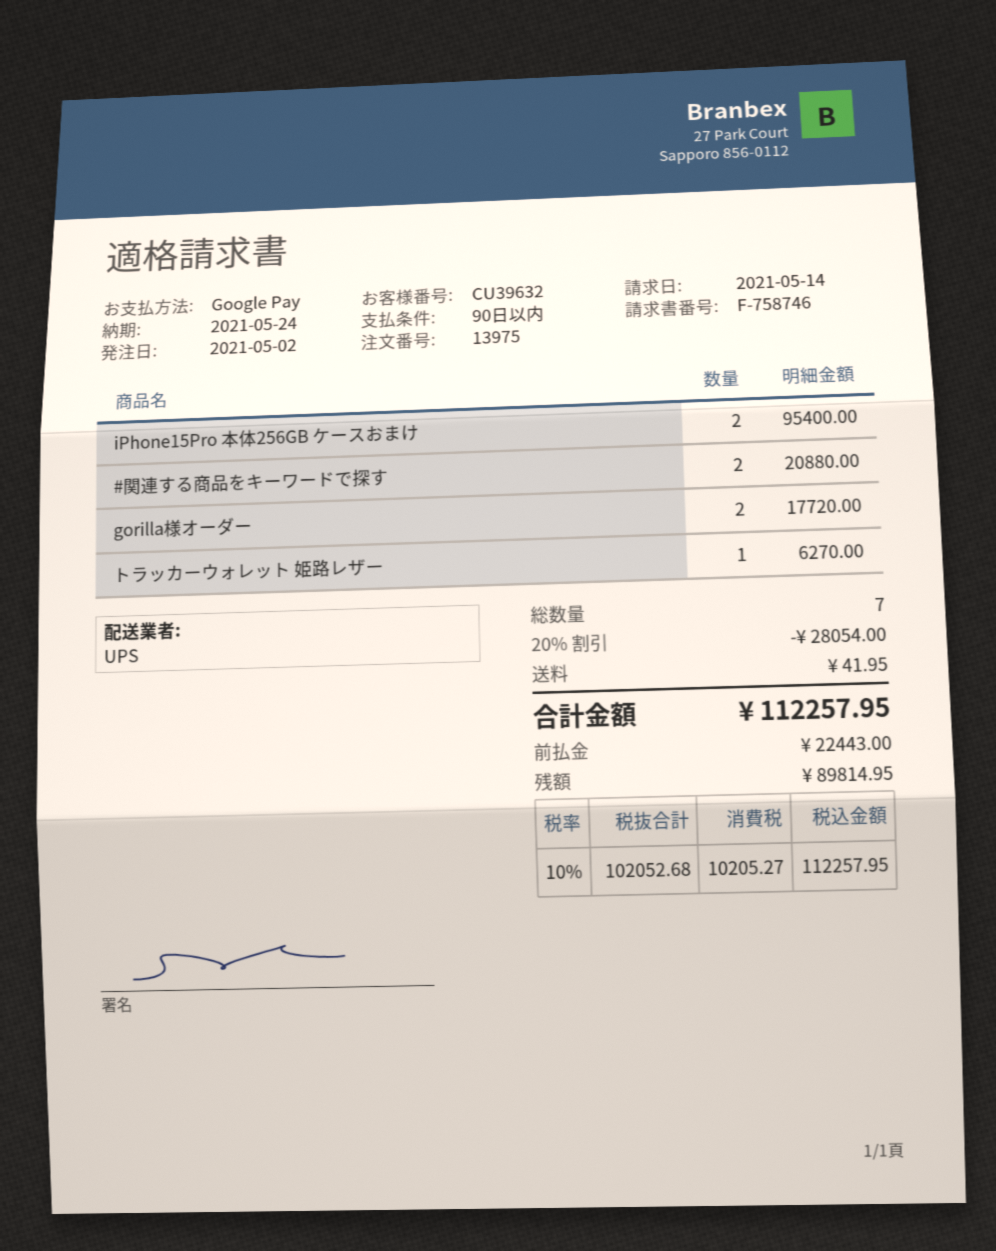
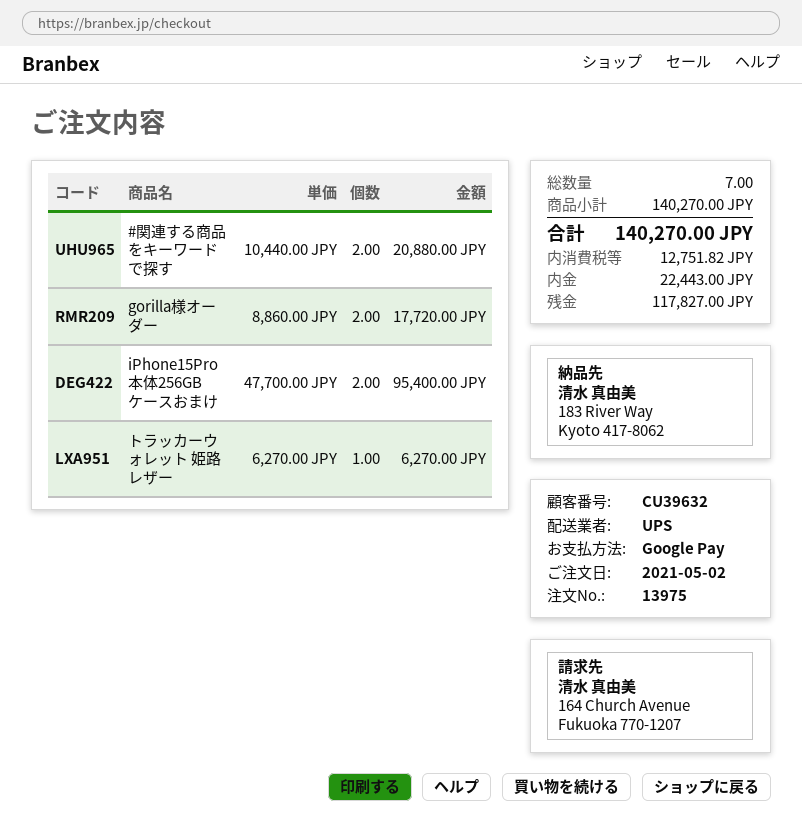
discount: 20% = 28054.00 -> none
shipping: 41.95 -> none
tax: 10205.27 -> 12751.82
total: 112257.95 -> 140270.00
balance: 89814.95 -> 117827.00

